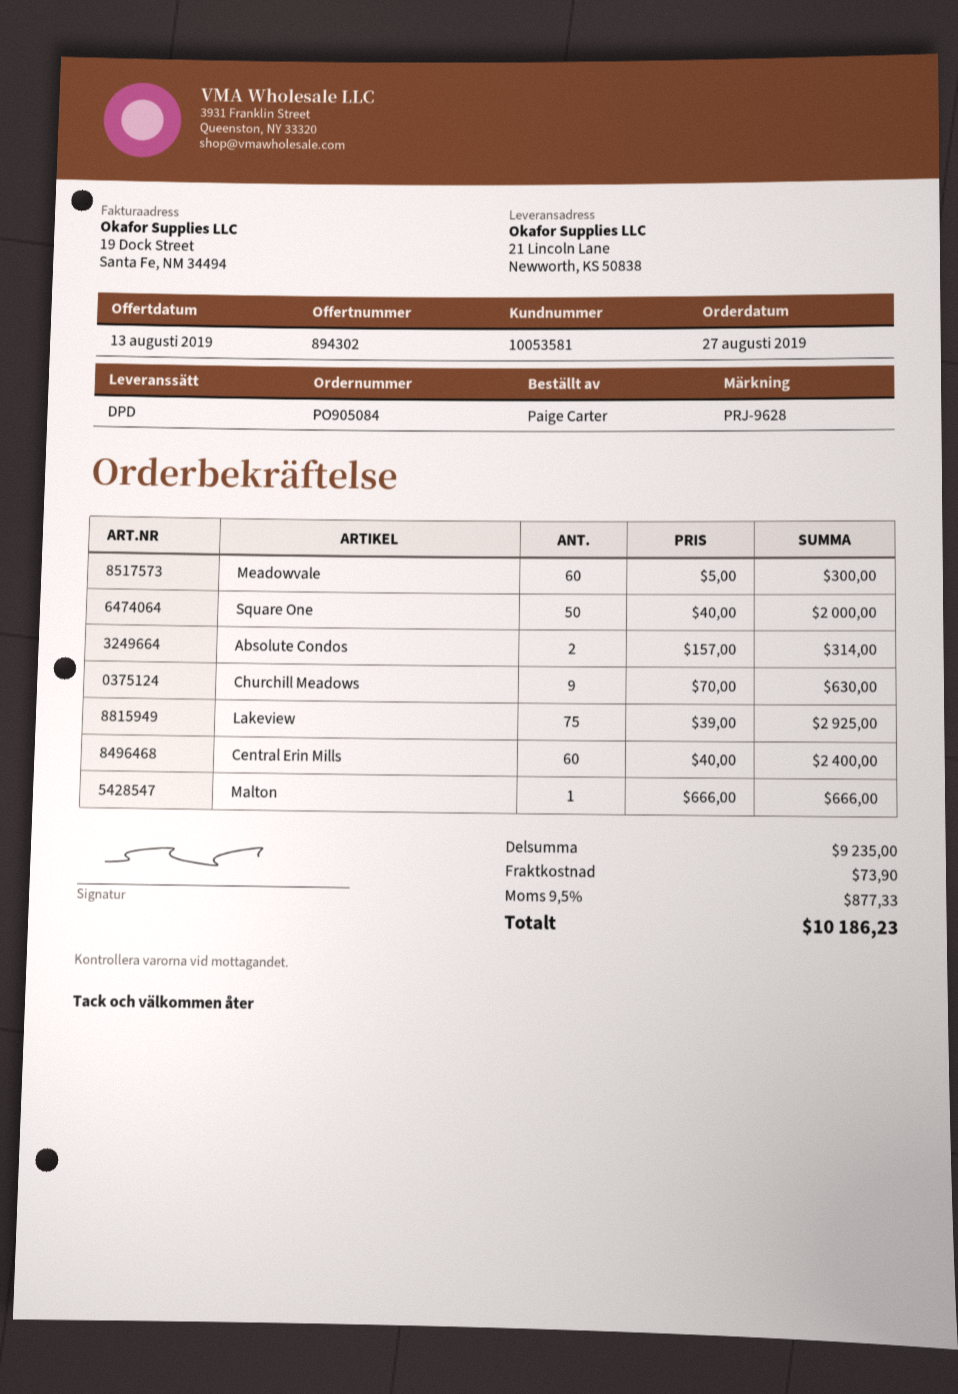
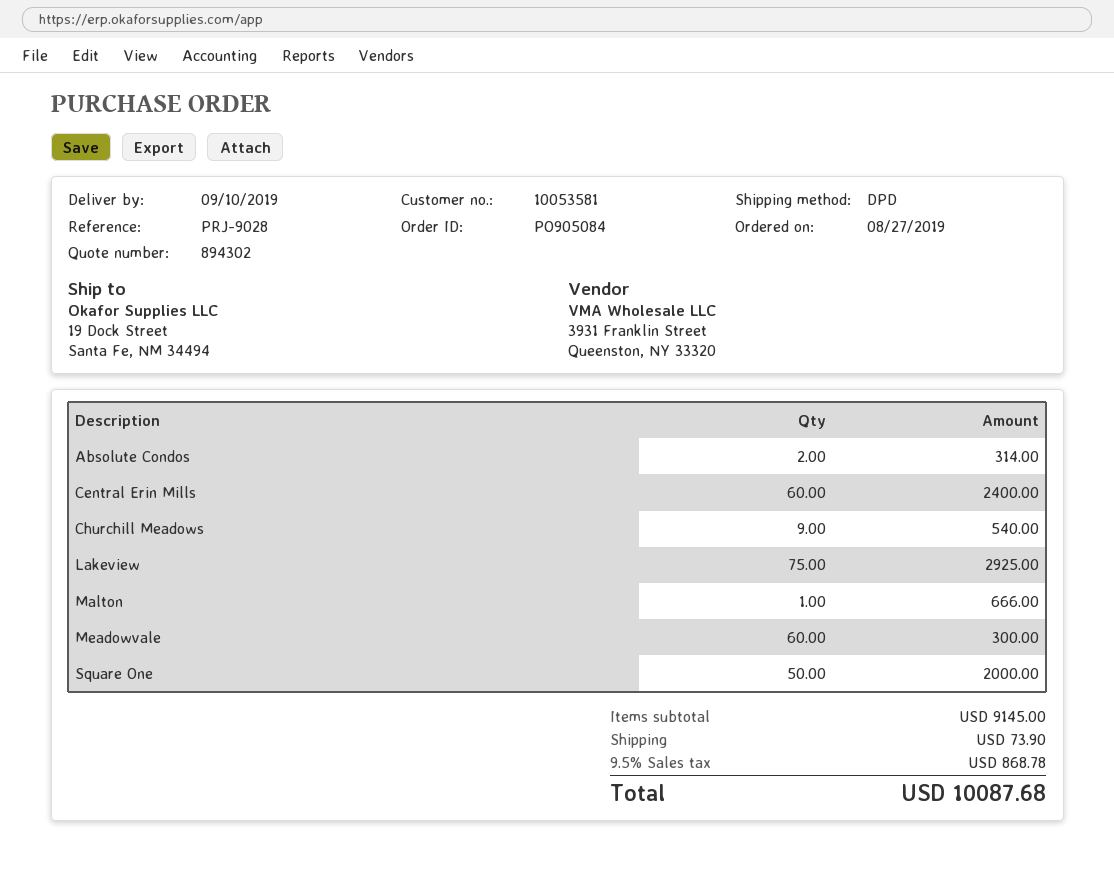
reference: PRJ-9628 -> PRJ-9028
ship to: 21 Lincoln Lane, Newworth, KS 50838 -> 19 Dock Street, Santa Fe, NM 34494
Churchill Meadows: 9 for 630.00 -> 9 for 540.00
subtotal: 9235.00 -> 9145.00
tax: 9.5% = 877.33 -> 9.5% = 868.78
total: 10186.23 -> 10087.68

